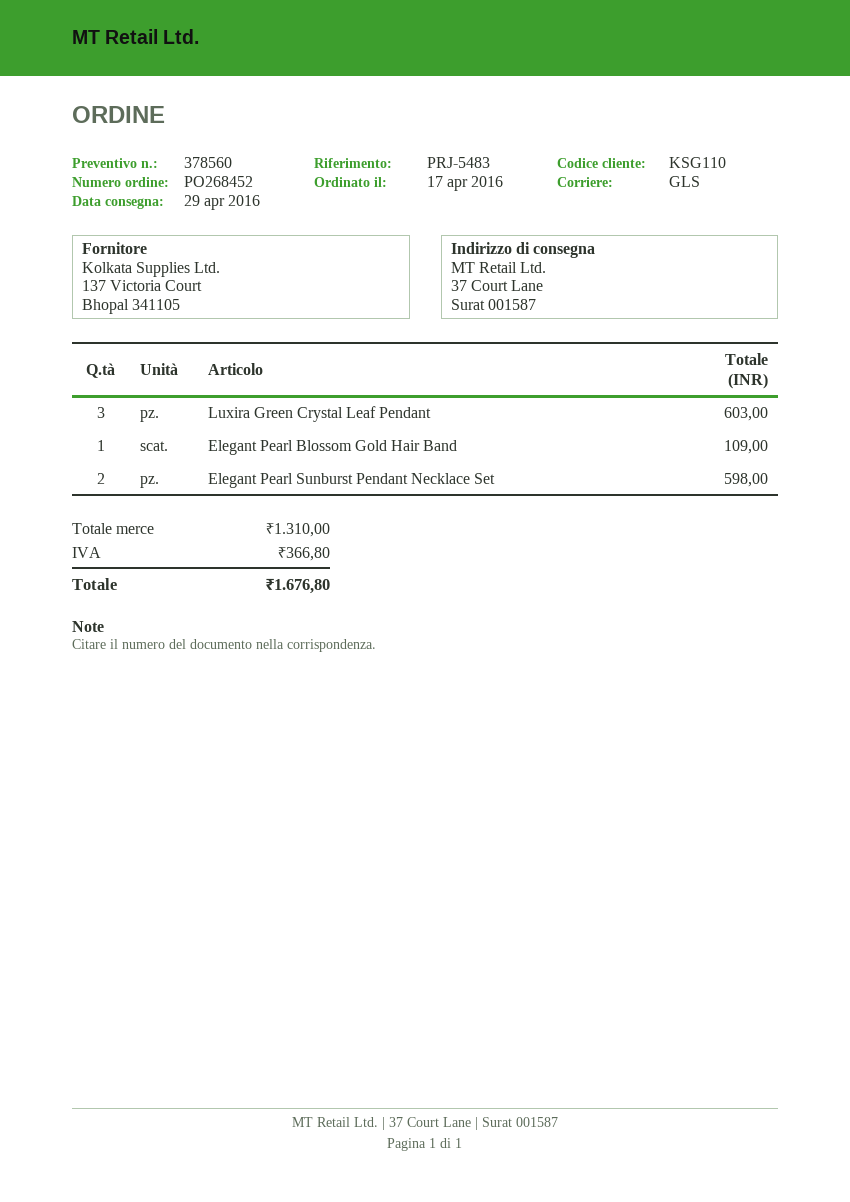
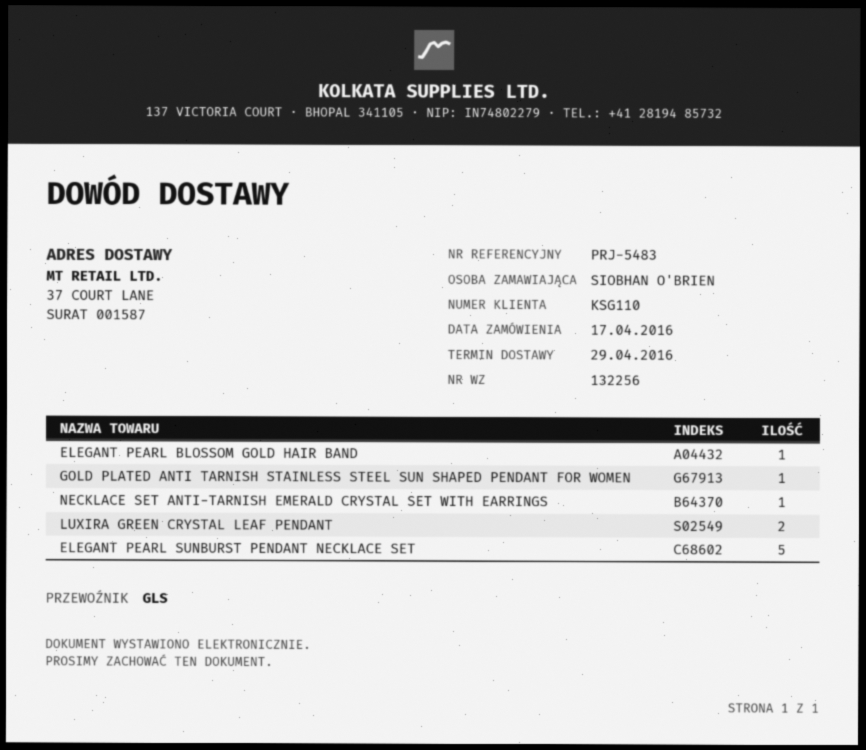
Luxira Green Crystal Leaf Pendant: 3 -> 2
Elegant Pearl Sunburst Pendant Necklace Set: 2 -> 5
GOLD PLATED ANTI TARNISH STAINLESS STEEL SUN SHAPED PENDANT FOR WOMEN: none -> 1
NECKLACE SET ANTI-TARNISH EMERALD CRYSTAL SET WITH EARRINGS: none -> 1

